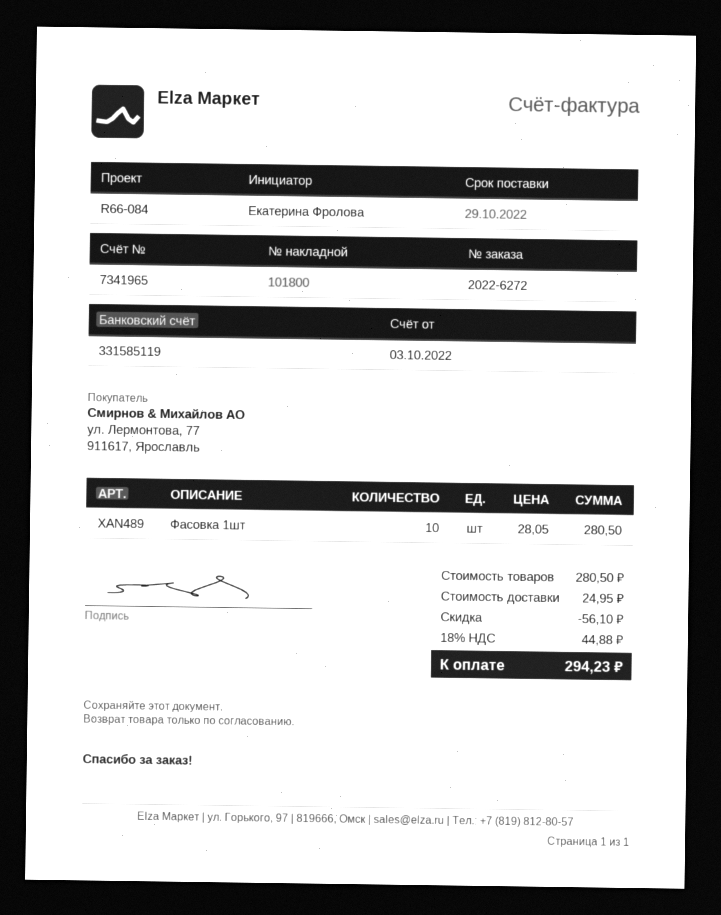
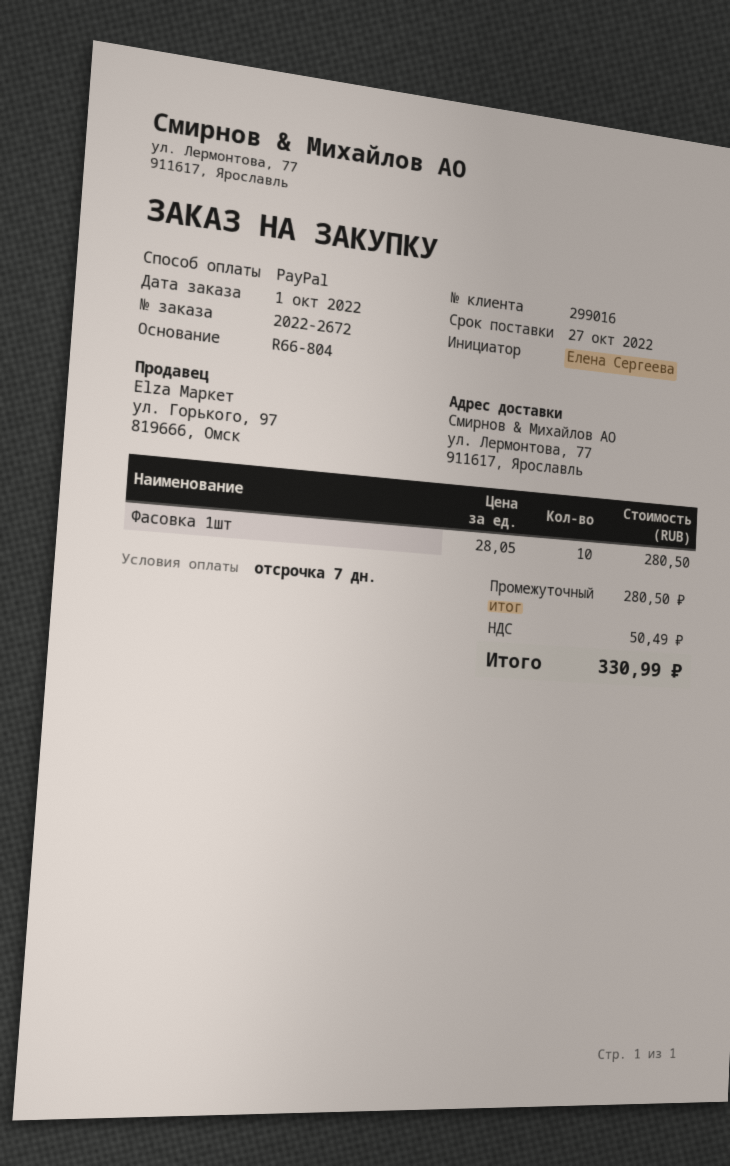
order number: 2022-6272 -> 2022-2672
delivery date: 2022-10-29 -> 2022-10-27
reference: R66-084 -> R66-804
ordered by: Екатерина Фролова -> Елена Сергеева
discount: 56.10 -> none
shipping: 24.95 -> none
tax: 44.88 -> 50.49
total: 294.23 -> 330.99

